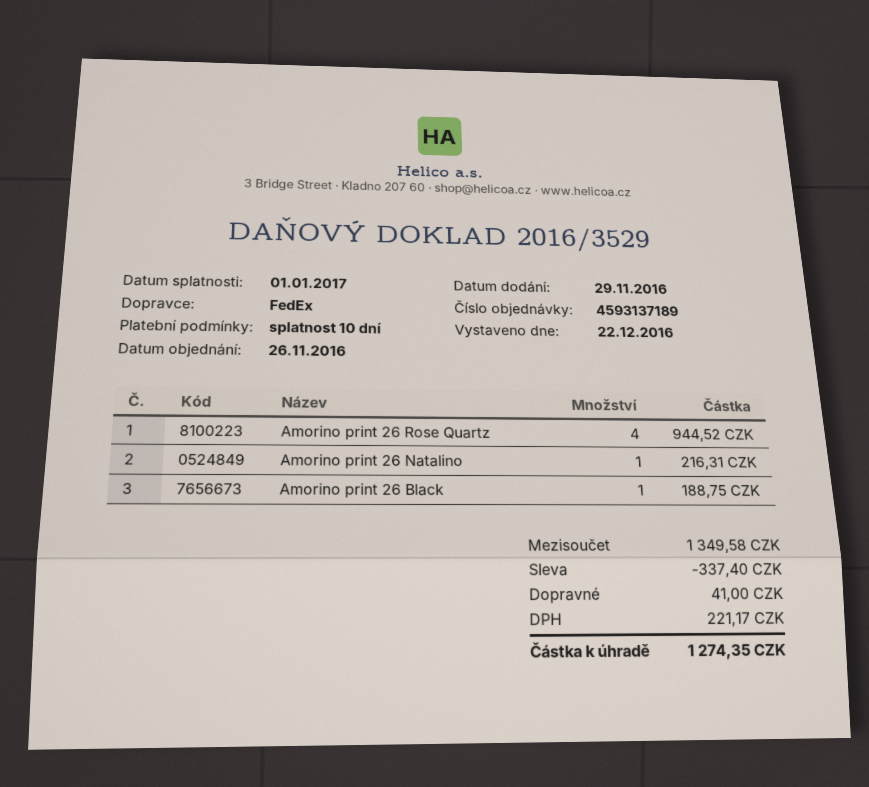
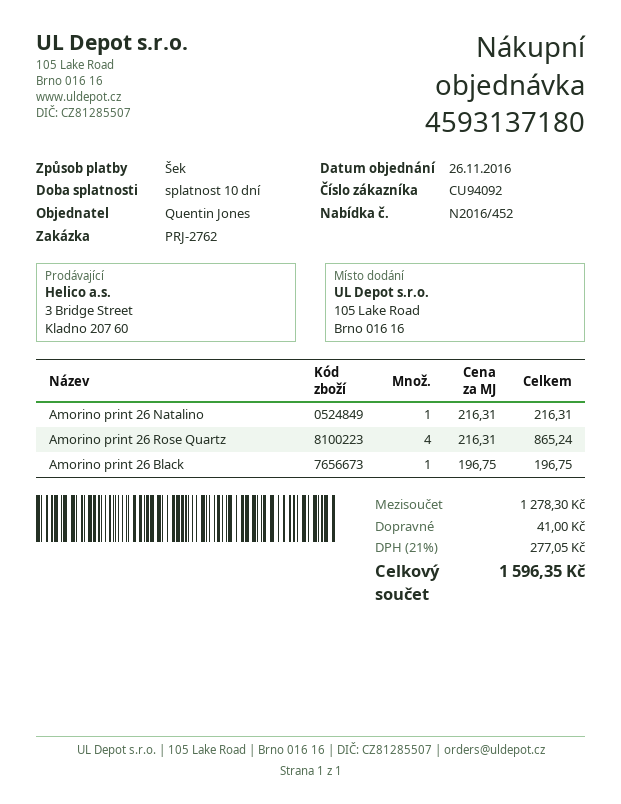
order number: 4593137189 -> 4593137180
Amorino print 26 Rose Quartz: 4 for 944.52 -> 4 for 865.24
Amorino print 26 Black: 1 for 188.75 -> 1 for 196.75
subtotal: 1349.58 -> 1278.30
discount: 337.40 -> none
tax: 221.17 -> 277.05
total: 1274.35 -> 1596.35

